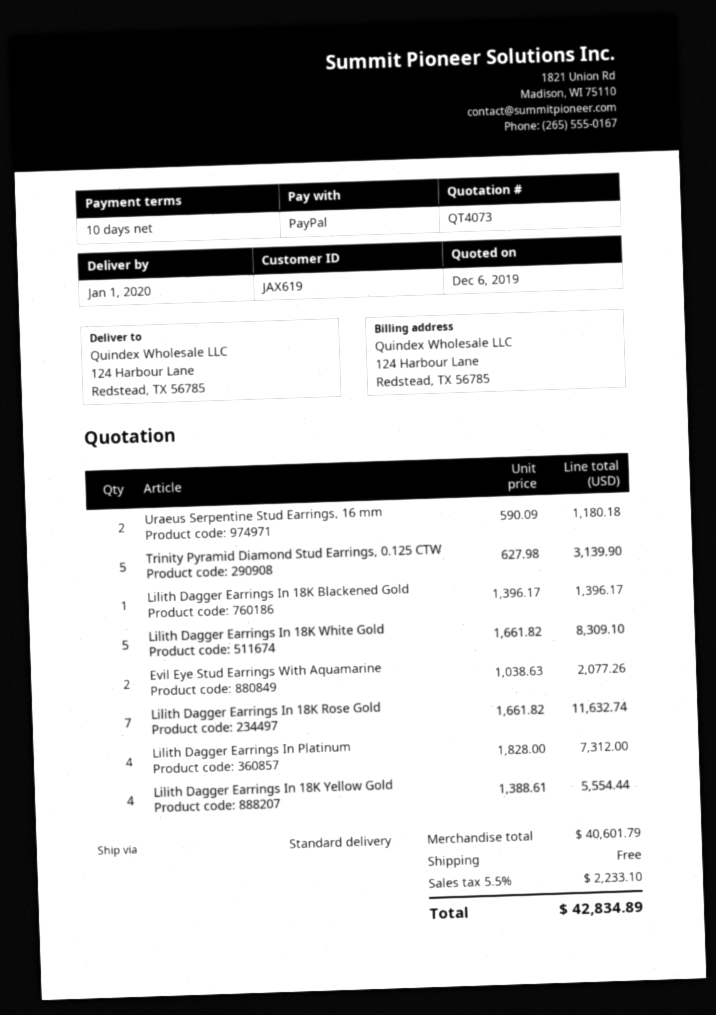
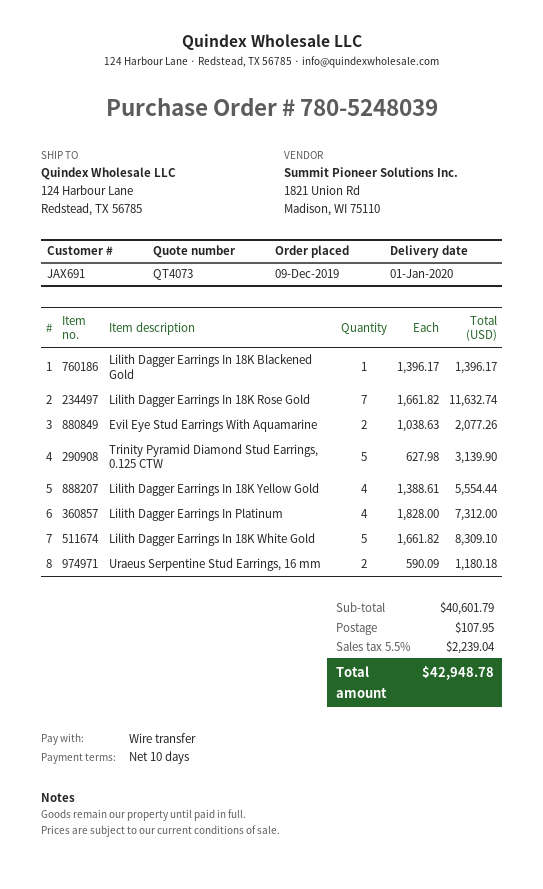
customer number: JAX619 -> JAX691
payment method: PayPal -> bank transfer
shipping: 0.00 -> 107.95
tax: 5.5% = 2233.10 -> 5.5% = 2239.04
total: 42834.89 -> 42948.78

